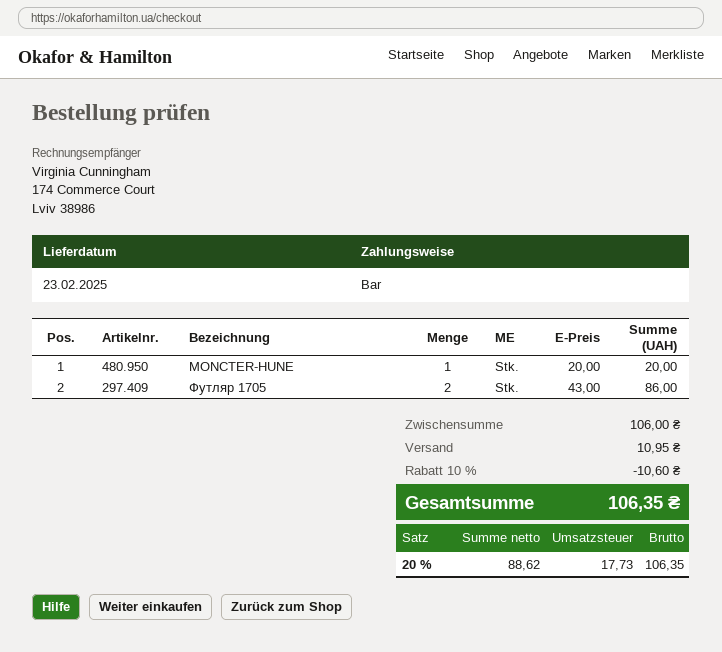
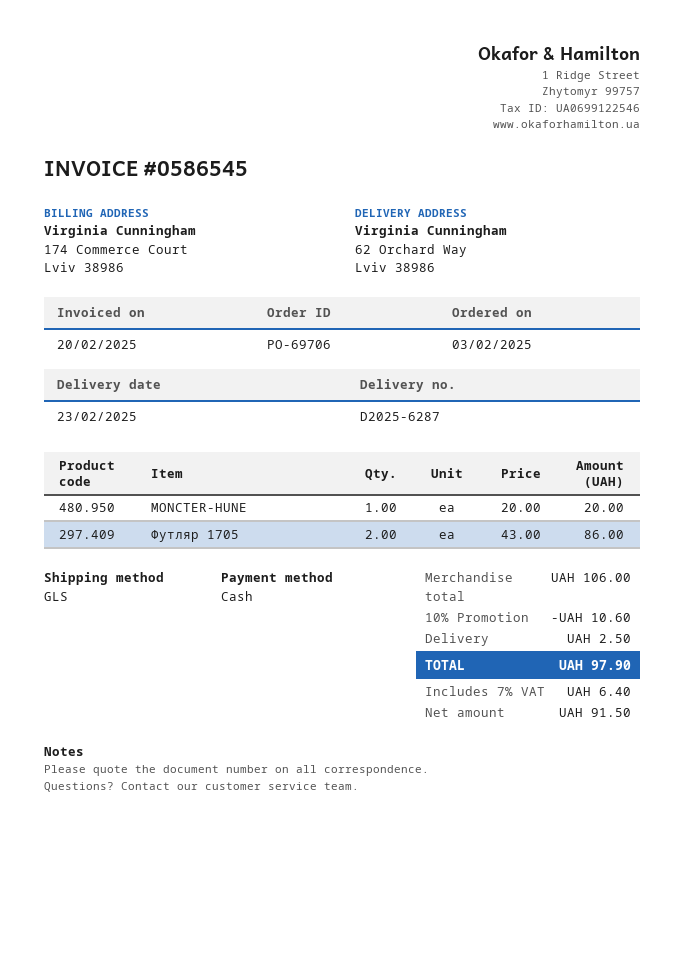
shipping: 10.95 -> 2.50
net: 88.62 -> 91.50
tax: 20% = 17.73 -> 7% = 6.40
total: 106.35 -> 97.90

